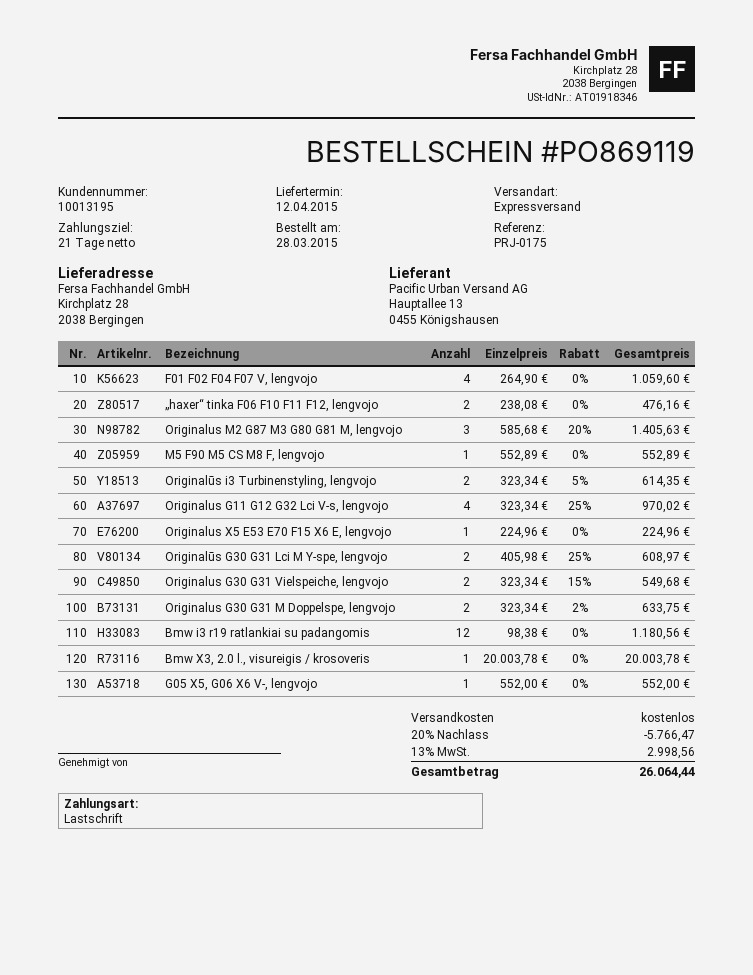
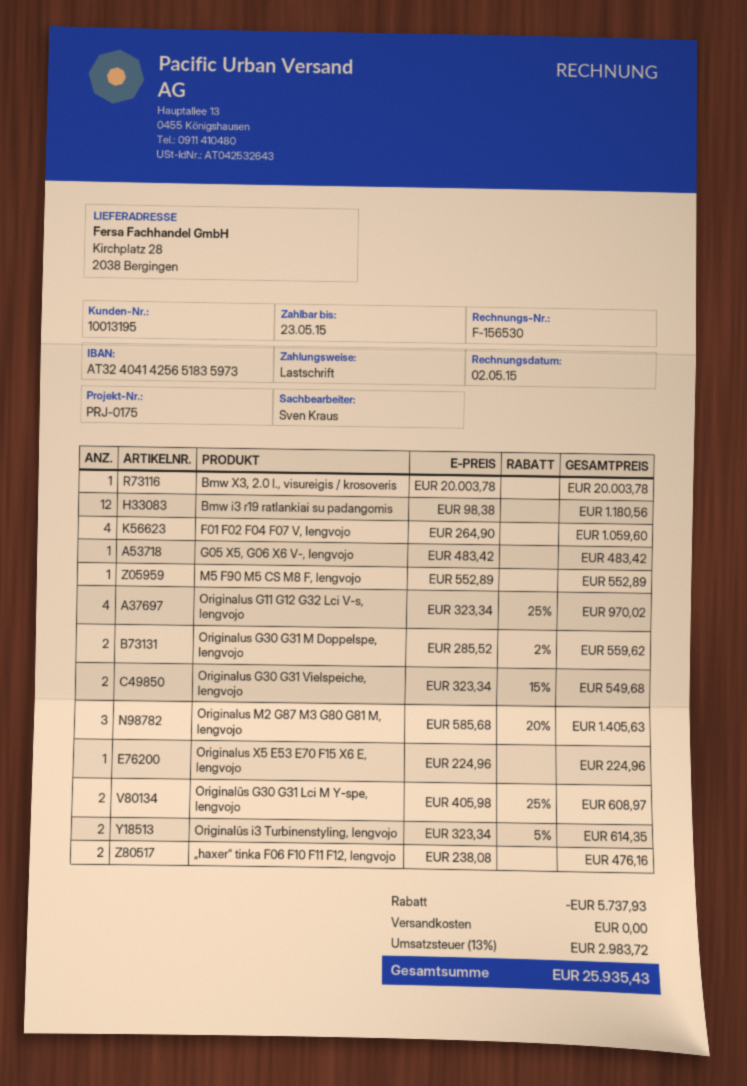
Originalus G30 G31 M Doppelspe, lengvojo: 2 x 323.34 - 2% = 633.75 -> 2 x 285.52 - 2% = 559.62
G05 X5, G06 X6 V-, lengvojo: 1 x 552.00 = 552.00 -> 1 x 483.42 = 483.42
discount: 5766.47 -> 5737.93
tax: 13% = 2998.56 -> 13% = 2983.72
total: 26064.44 -> 25935.43

